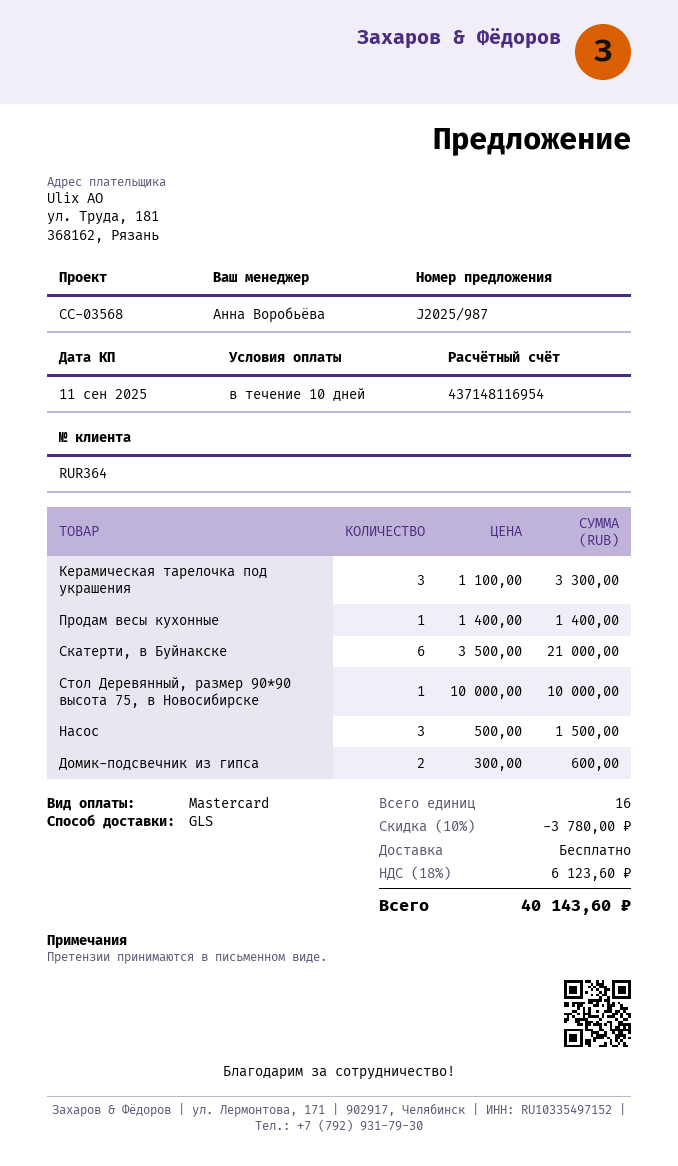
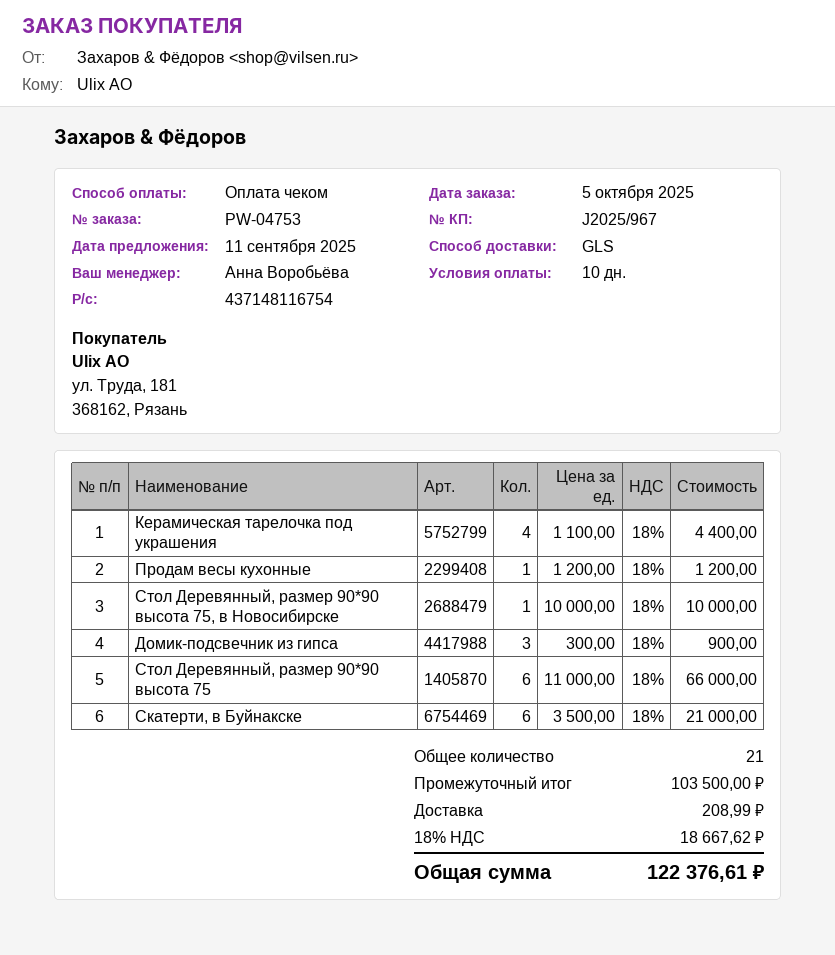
quote number: J2025/987 -> J2025/967
payment method: Mastercard -> cheque
bank account: 437148116954 -> 437148116754
Керамическая тарелочка под украшения: 3 x 1100.00 = 3300.00 -> 4 x 1100.00 = 4400.00
Продам весы кухонные: 1 x 1400.00 = 1400.00 -> 1 x 1200.00 = 1200.00
Насос: 3 x 500.00 = 1500.00 -> none
Домик-подсвечник из гипса: 2 x 300.00 = 600.00 -> 3 x 300.00 = 900.00
Стол Деревянный, размер 90*90 высота 75: none -> 6 x 11000.00 = 66000.00
total quantity: 16 -> 21
discount: 10% = 3780.00 -> none
shipping: 0.00 -> 208.99
tax: 18% = 6123.60 -> 18% = 18667.62
total: 40143.60 -> 122376.61

